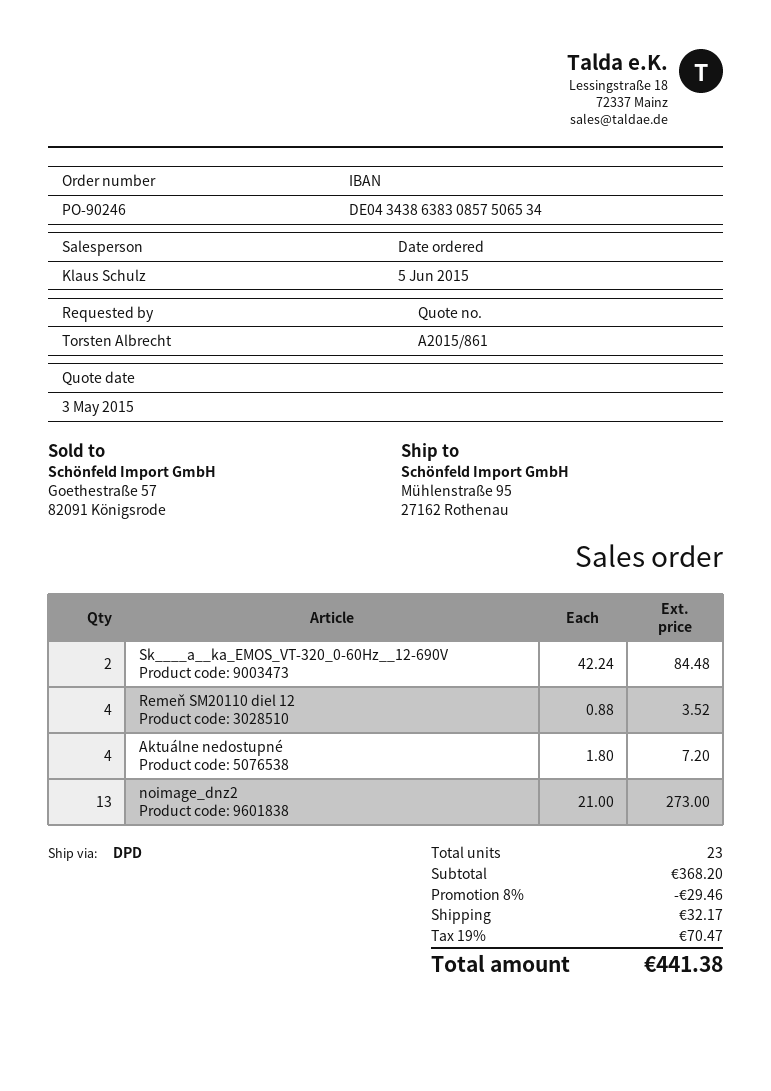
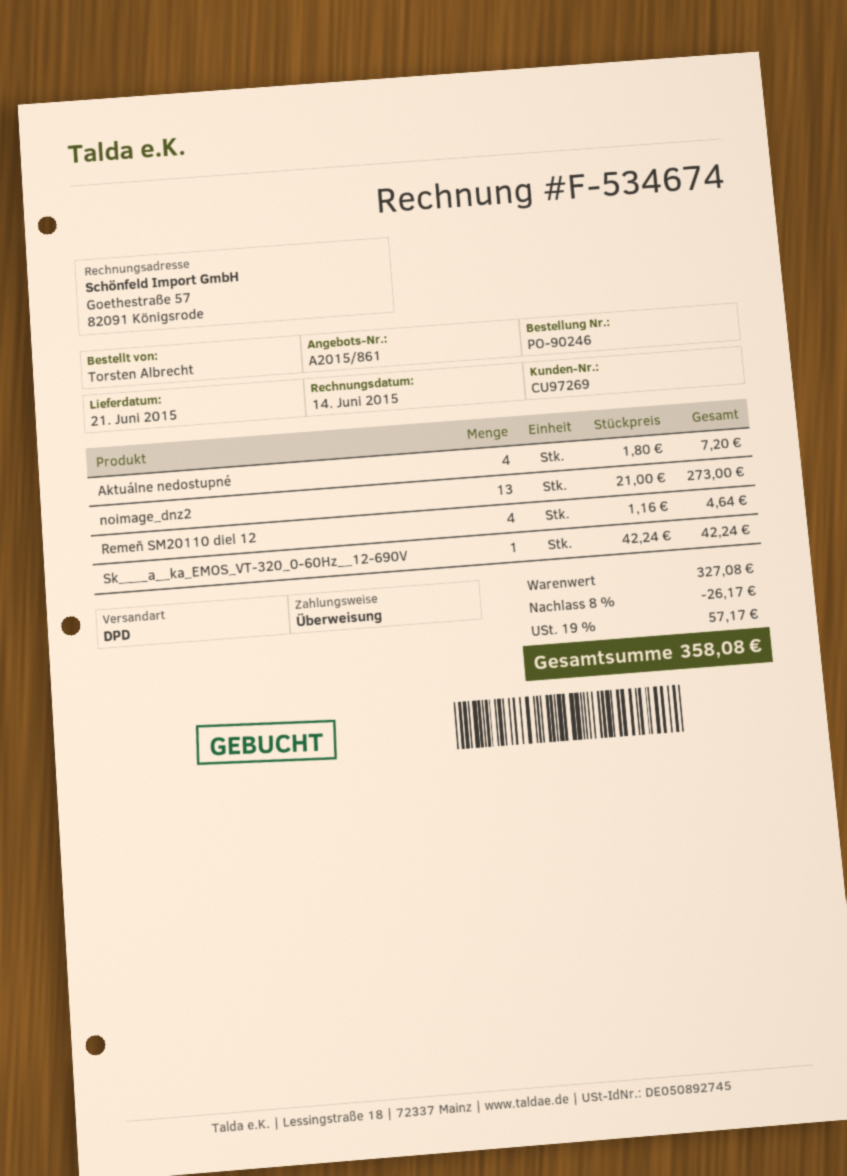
Sk____a__ka_EMOS_VT-320_0-60Hz__12-690V: 2 x 42.24 = 84.48 -> 1 x 42.24 = 42.24
Remeň SM20110 diel 12: 4 x 0.88 = 3.52 -> 4 x 1.16 = 4.64
subtotal: 368.20 -> 327.08
discount: 8% = 29.46 -> 8% = 26.17
shipping: 32.17 -> none
tax: 19% = 70.47 -> 19% = 57.17
total: 441.38 -> 358.08

